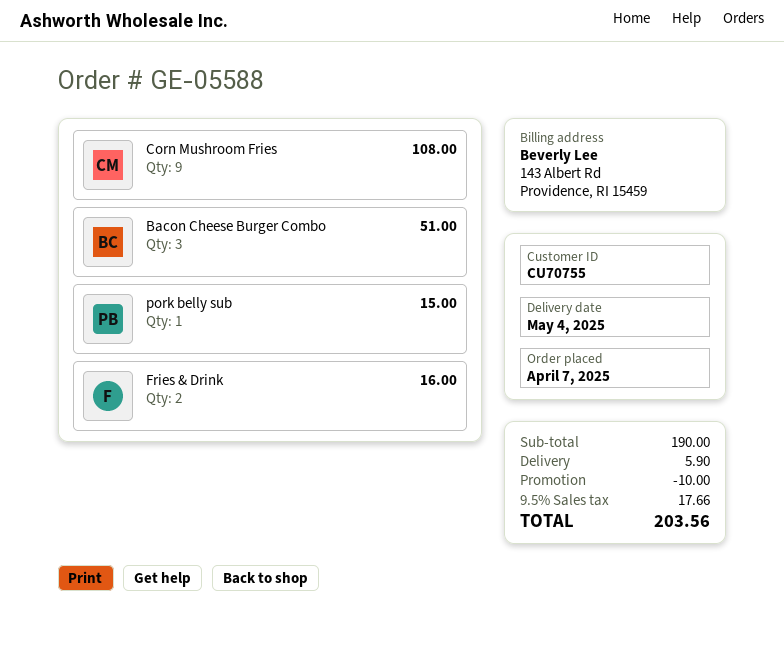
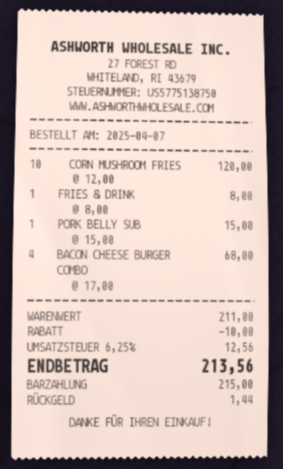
Corn Mushroom Fries: 9 for 108.00 -> 10 for 120.00
Bacon Cheese Burger Combo: 3 for 51.00 -> 4 for 68.00
Fries & Drink: 2 for 16.00 -> 1 for 8.00
subtotal: 190.00 -> 211.00
shipping: 5.90 -> none
tax: 9.5% = 17.66 -> 6.25% = 12.56
total: 203.56 -> 213.56

